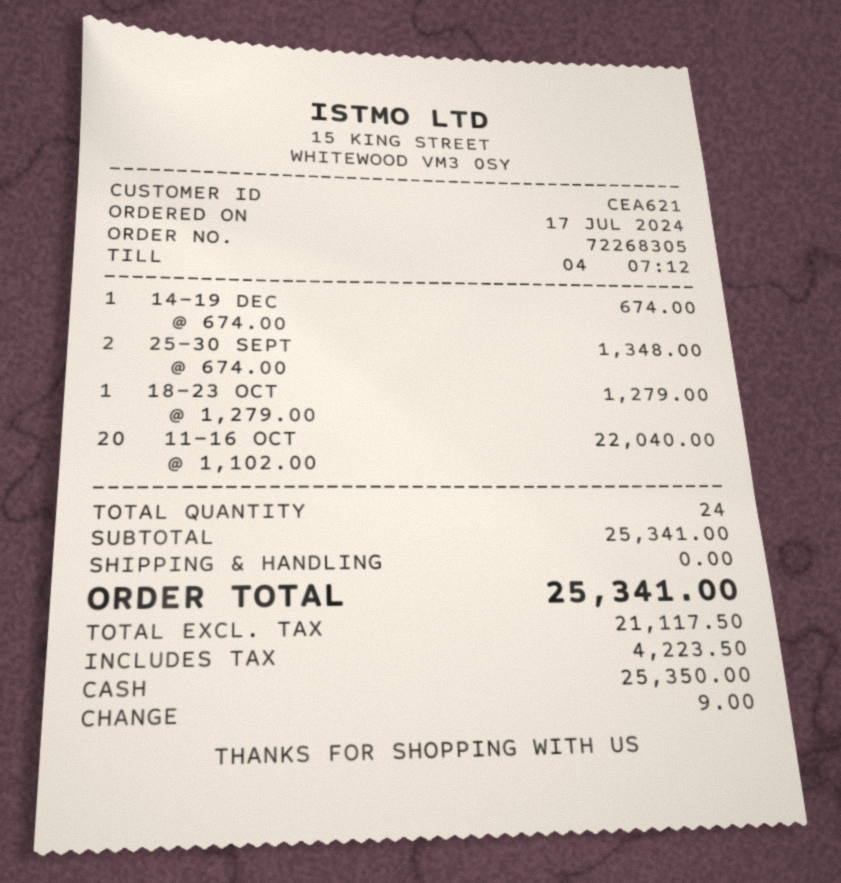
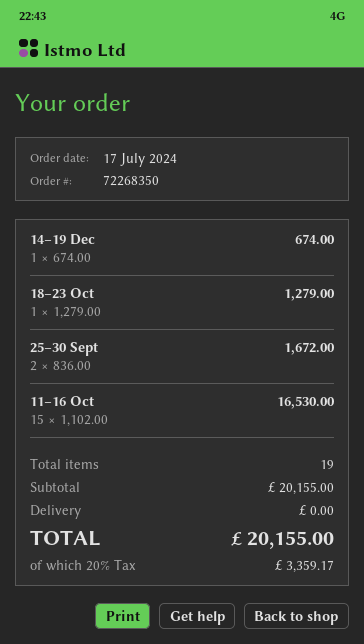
order number: 72268305 -> 72268350
25–30 SEPT: 2 x 674.00 = 1348.00 -> 2 x 836.00 = 1672.00
11–16 OCT: 20 x 1102.00 = 22040.00 -> 15 x 1102.00 = 16530.00
total quantity: 24 -> 19
subtotal: 25341.00 -> 20155.00
tax: 4223.50 -> 3359.17
total: 25341.00 -> 20155.00

